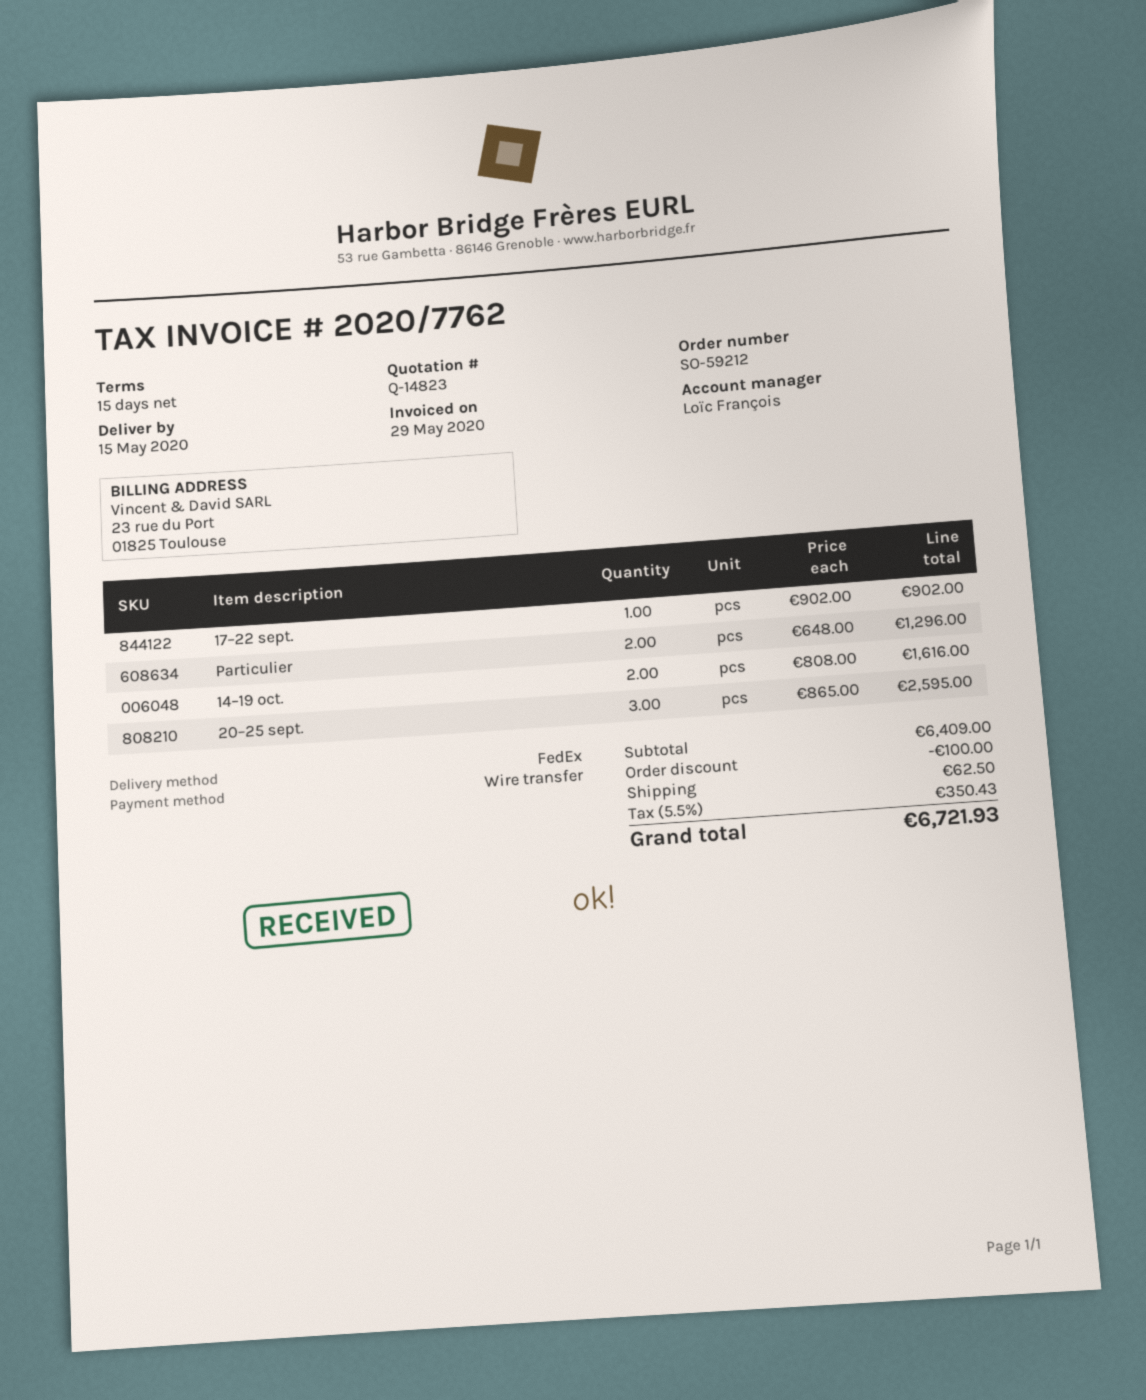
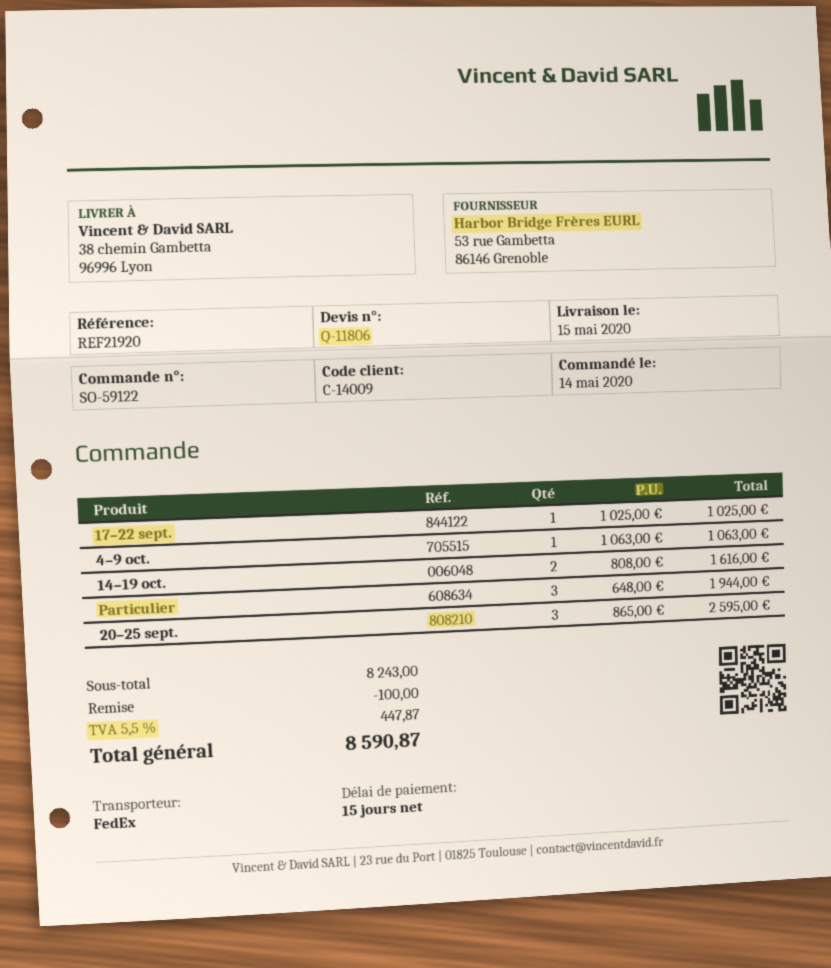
quote number: Q-14823 -> Q-11806
order number: SO-59212 -> SO-59122
17–22 sept.: 1 x 902.00 = 902.00 -> 1 x 1025.00 = 1025.00
Particulier: 2 x 648.00 = 1296.00 -> 3 x 648.00 = 1944.00
4–9 oct.: none -> 1 x 1063.00 = 1063.00
subtotal: 6409.00 -> 8243.00
shipping: 62.50 -> none
tax: 5.5% = 350.43 -> 5.5% = 447.87
total: 6721.93 -> 8590.87

